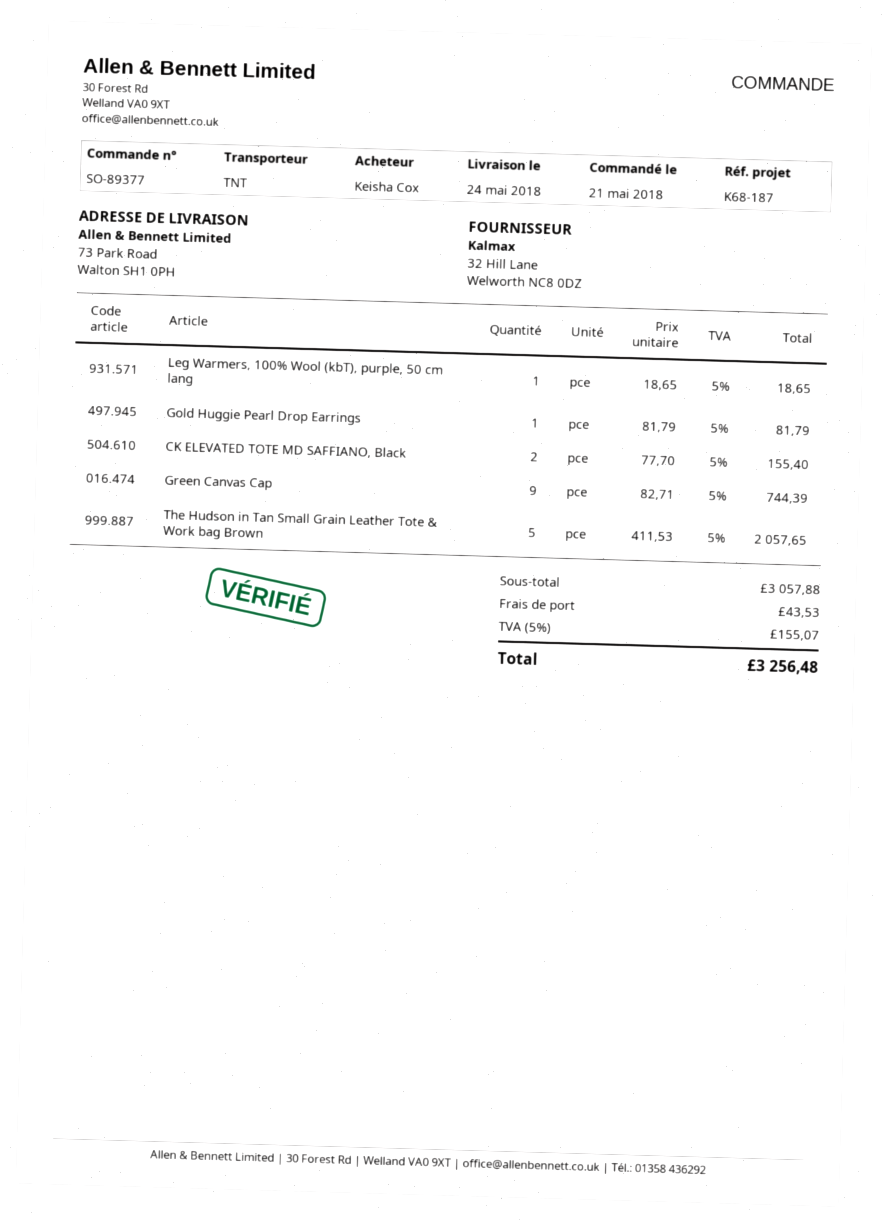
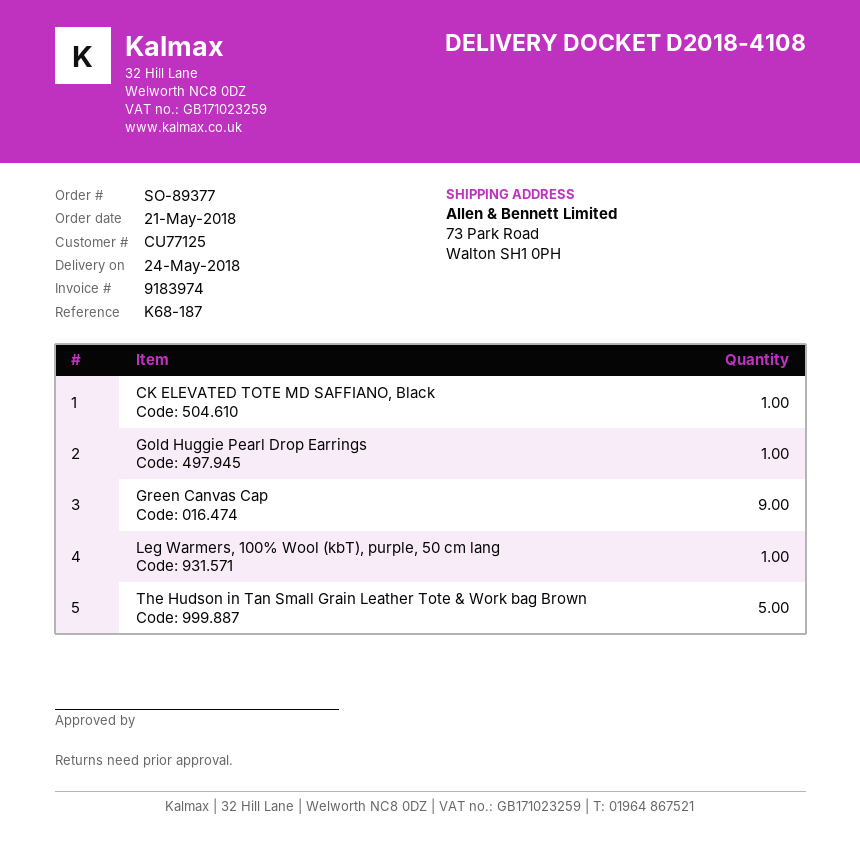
CK ELEVATED TOTE MD SAFFIANO, Black: 2 -> 1

